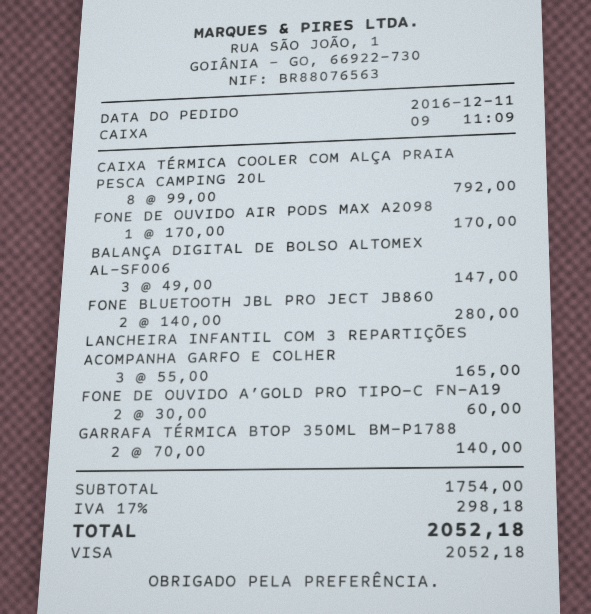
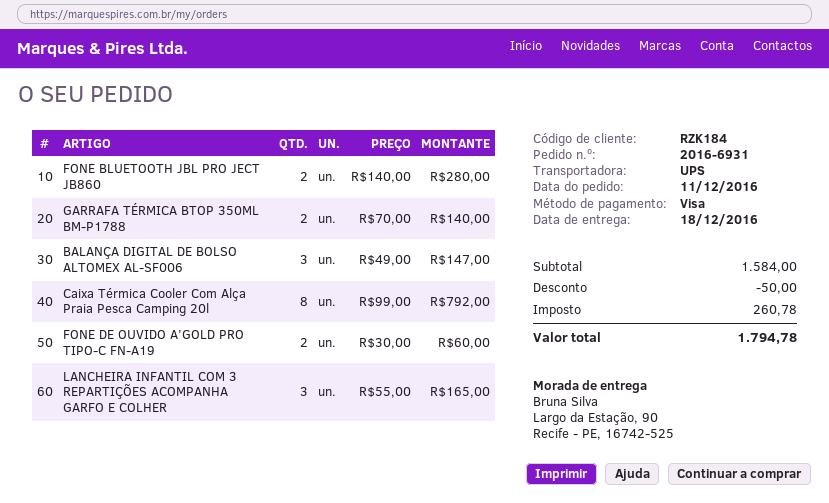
FONE DE OUVIDO AIR PODS MAX A2098: 1 x 170.00 = 170.00 -> none
subtotal: 1754.00 -> 1584.00
discount: none -> 50.00
tax: 298.18 -> 260.78
total: 2052.18 -> 1794.78

